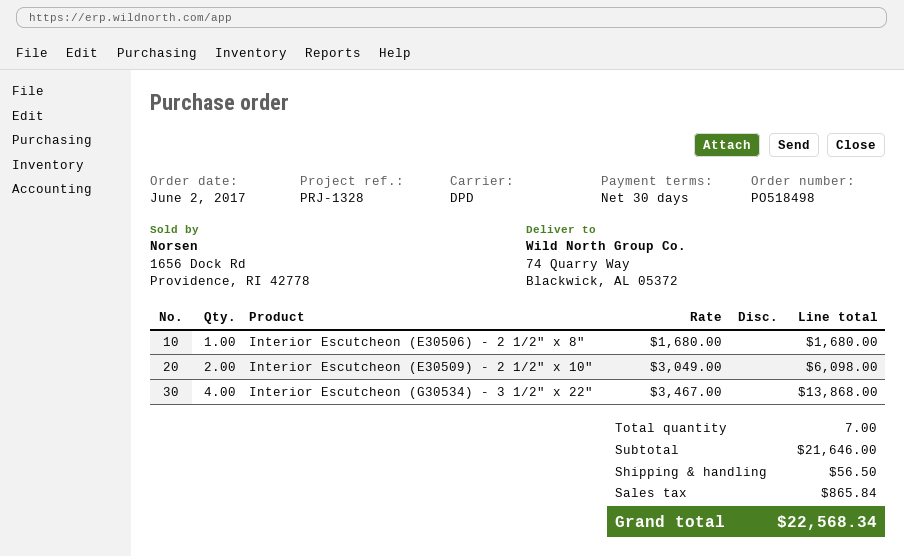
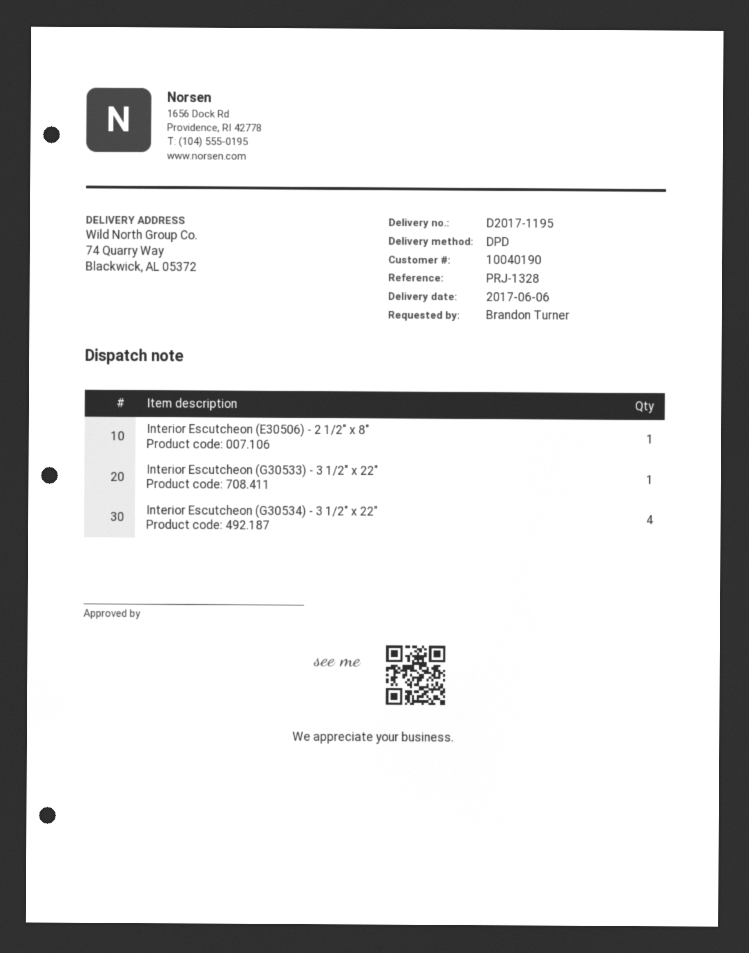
Interior Escutcheon (E30509) - 2 1/2" x 10": 2 -> none
Interior Escutcheon (G30533) - 3 1/2" x 22": none -> 1

